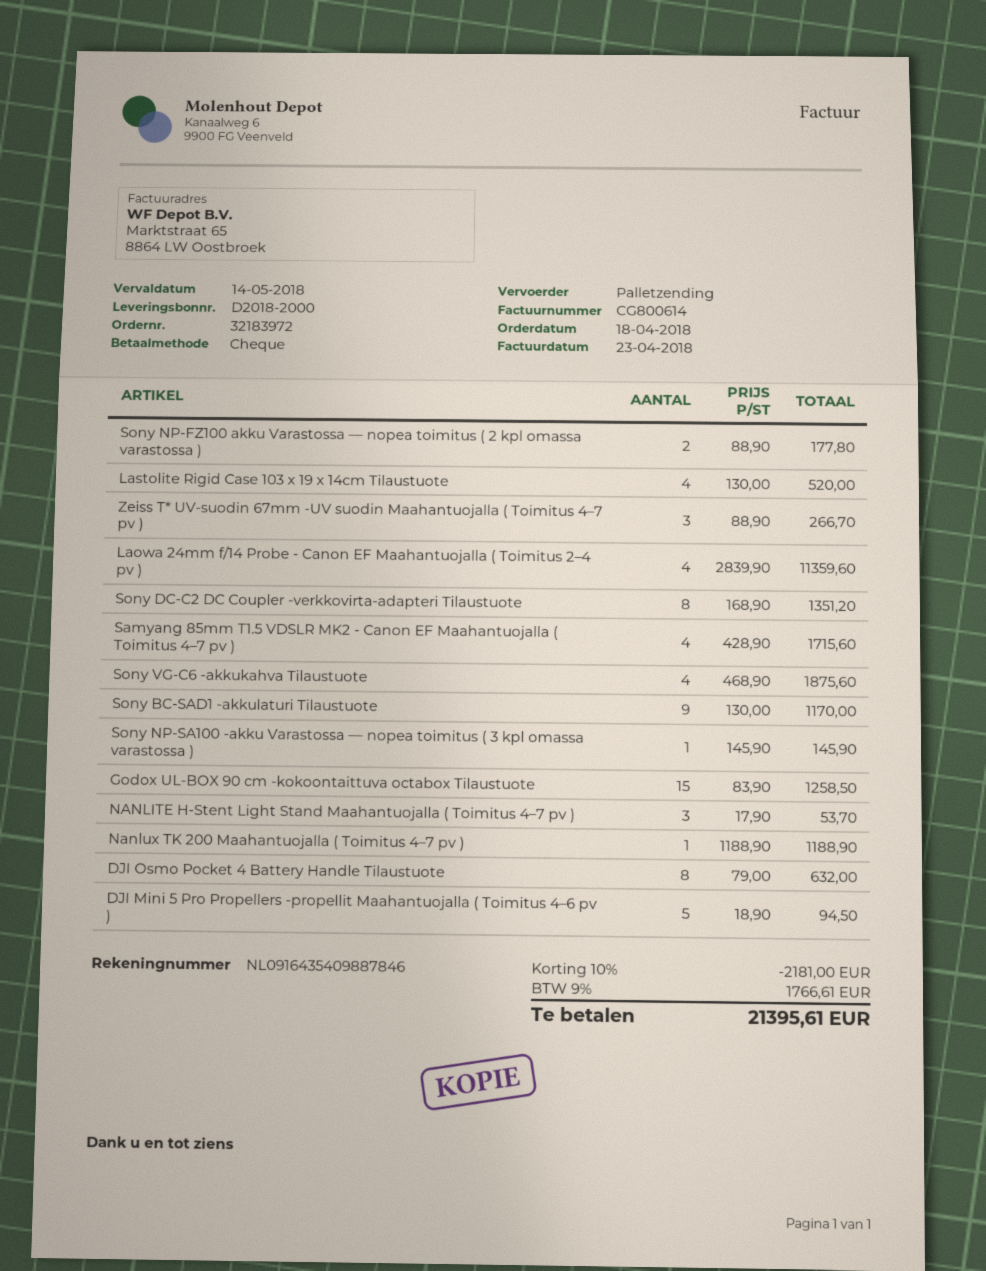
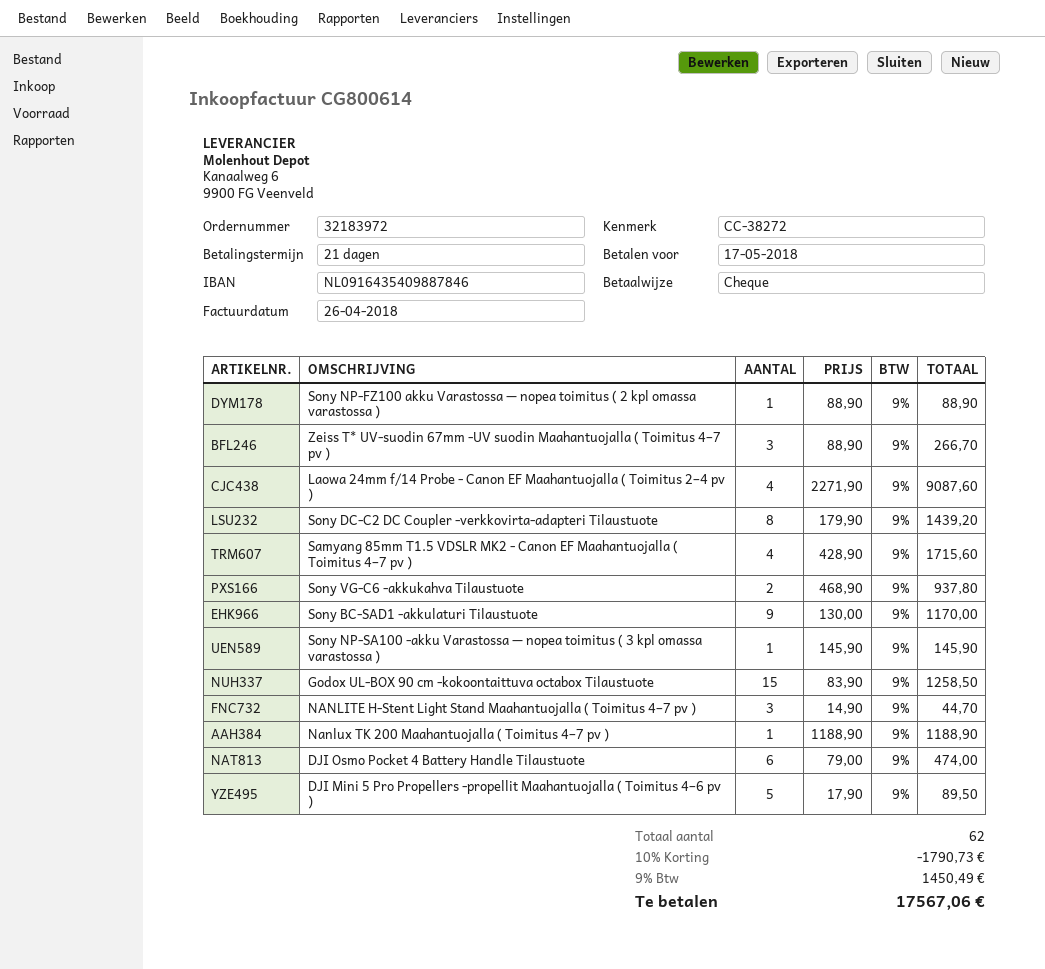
invoice date: 2018-04-23 -> 2018-04-26
due date: 2018-05-14 -> 2018-05-17
Sony NP-FZ100 akku Varastossa — nopea toimitus ( 2 kpl omassa varastossa ): 2 x 88.90 = 177.80 -> 1 x 88.90 = 88.90
Lastolite Rigid Case 103 x 19 x 14cm Tilaustuote: 4 x 130.00 = 520.00 -> none
Laowa 24mm f/14 Probe - Canon EF Maahantuojalla ( Toimitus 2–4 pv ): 4 x 2839.90 = 11359.60 -> 4 x 2271.90 = 9087.60
Sony DC-C2 DC Coupler -verkkovirta-adapteri Tilaustuote: 8 x 168.90 = 1351.20 -> 8 x 179.90 = 1439.20
Sony VG-C6 -akkukahva Tilaustuote: 4 x 468.90 = 1875.60 -> 2 x 468.90 = 937.80
NANLITE H-Stent Light Stand Maahantuojalla ( Toimitus 4–7 pv ): 3 x 17.90 = 53.70 -> 3 x 14.90 = 44.70
DJI Osmo Pocket 4 Battery Handle Tilaustuote: 8 x 79.00 = 632.00 -> 6 x 79.00 = 474.00
DJI Mini 5 Pro Propellers -propellit Maahantuojalla ( Toimitus 4–6 pv ): 5 x 18.90 = 94.50 -> 5 x 17.90 = 89.50
discount: 10% = 2181.00 -> 10% = 1790.73
tax: 9% = 1766.61 -> 9% = 1450.49
total: 21395.61 -> 17567.06

